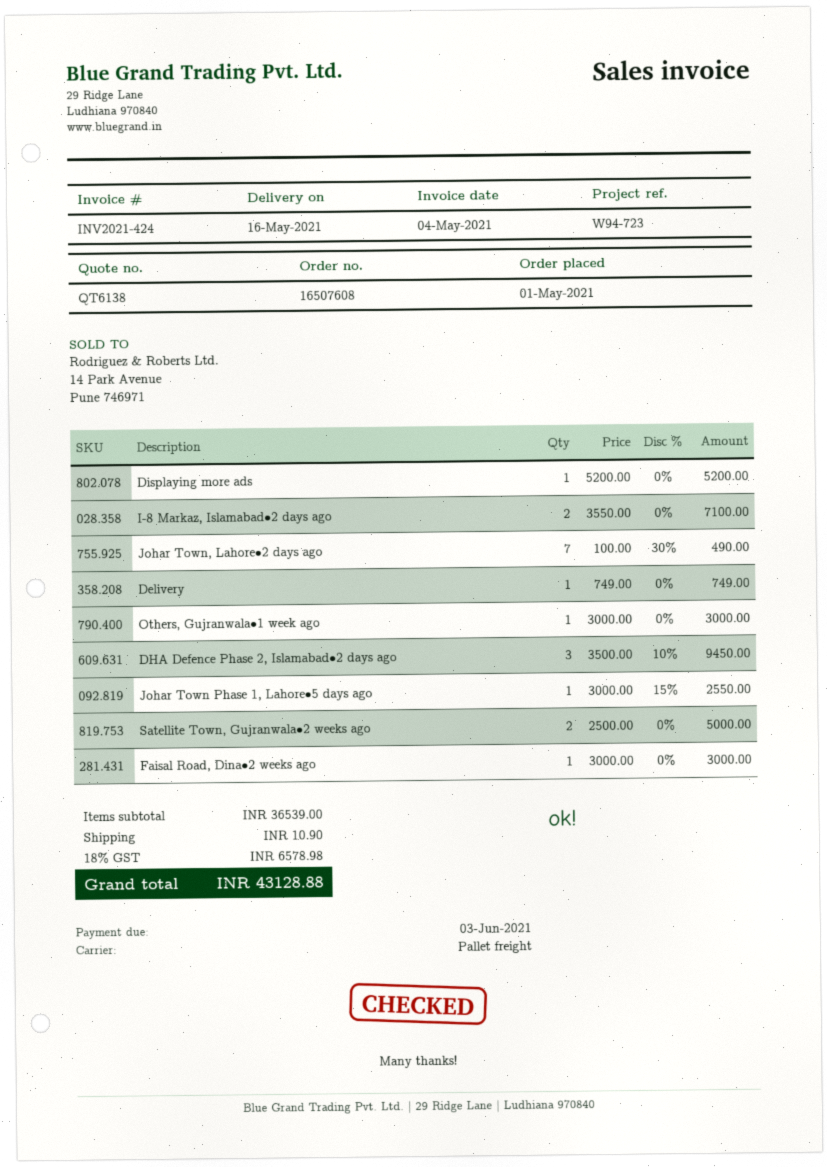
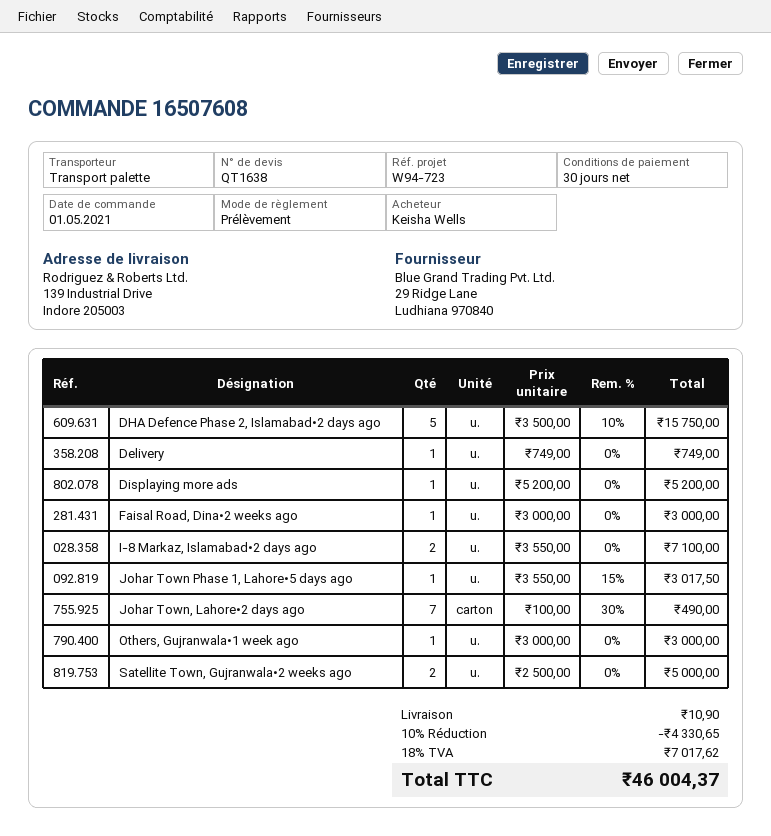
quote number: QT6138 -> QT1638
DHA Defence Phase 2, Islamabad•2 days ago: 3 x 3500.00 - 10% = 9450.00 -> 5 x 3500.00 - 10% = 15750.00
Johar Town Phase 1, Lahore•5 days ago: 1 x 3000.00 - 15% = 2550.00 -> 1 x 3550.00 - 15% = 3017.50
discount: none -> 10% = 4330.65
tax: 18% = 6578.98 -> 18% = 7017.62
total: 43128.88 -> 46004.37

